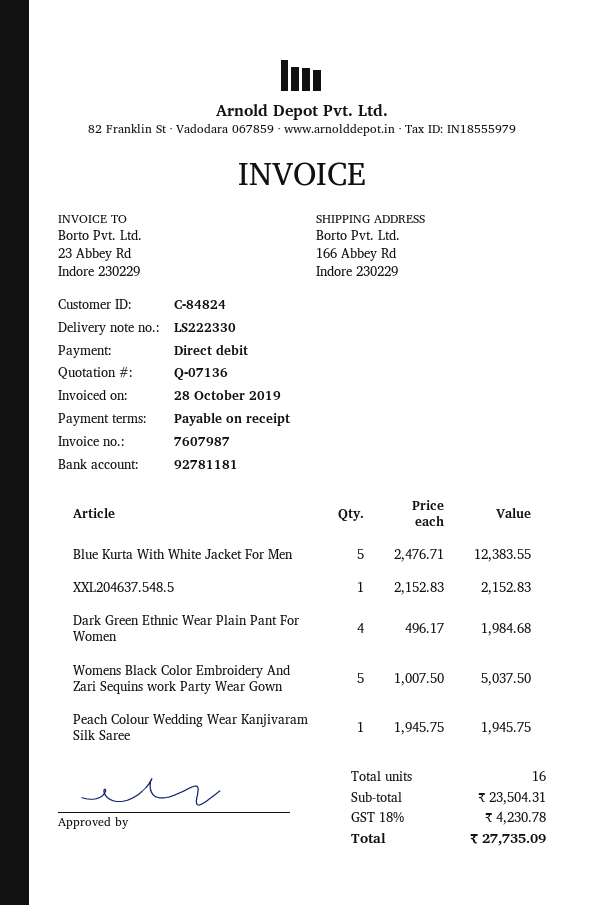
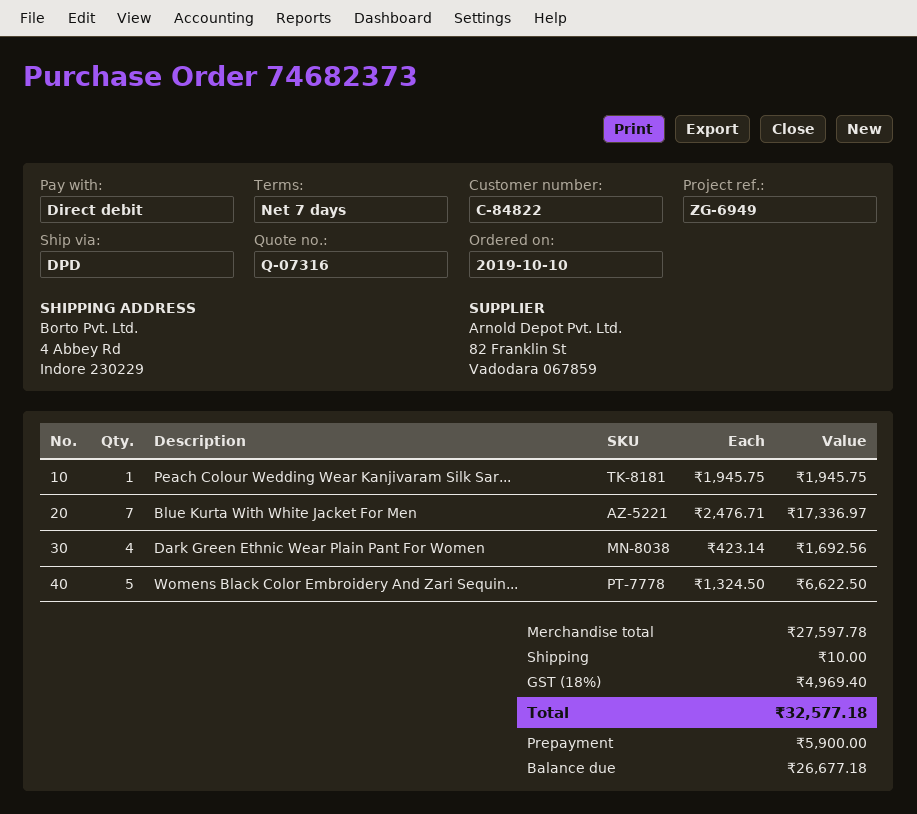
quote number: Q-07136 -> Q-07316
payment terms: on receipt -> 7 days
customer number: C-84824 -> C-84822
ship to: 166 Abbey Rd, Indore 230229 -> 4 Abbey Rd, Indore 230229
Blue Kurta With White Jacket For Men: 5 x 2476.71 = 12383.55 -> 7 x 2476.71 = 17336.97
XXL204637.548.5: 1 x 2152.83 = 2152.83 -> none
Dark Green Ethnic Wear Plain Pant For Women: 4 x 496.17 = 1984.68 -> 4 x 423.14 = 1692.56
Womens Black Color Embroidery And Zari Sequins work Party Wear Gown: 5 x 1007.50 = 5037.50 -> 5 x 1324.50 = 6622.50
subtotal: 23504.31 -> 27597.78
shipping: none -> 10.00
tax: 18% = 4230.78 -> 18% = 4969.40
total: 27735.09 -> 32577.18

